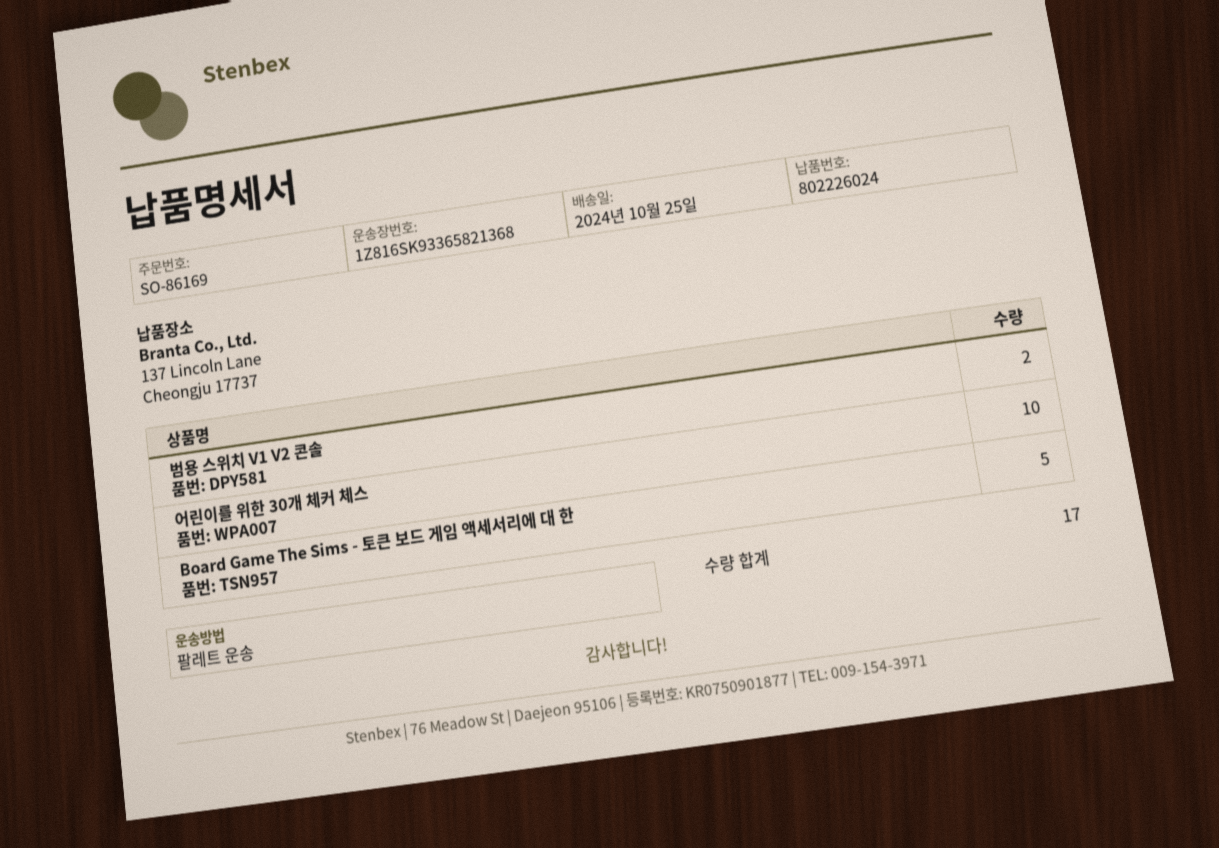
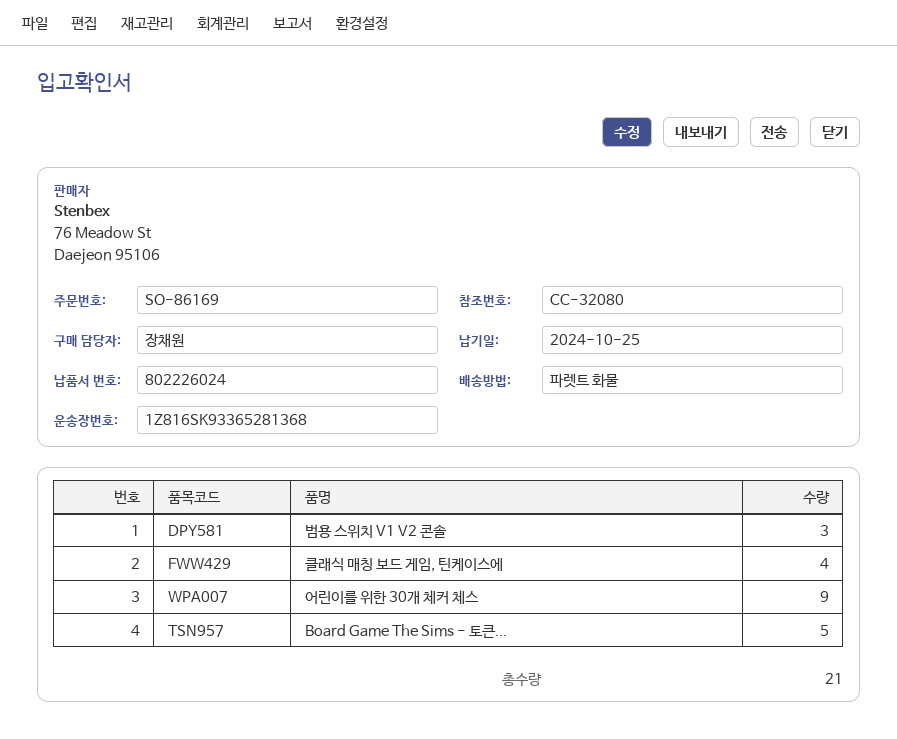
tracking number: 1Z816SK93365821368 -> 1Z816SK93365281368
범용 스위치 V1 V2 콘솔: 2 -> 3
어린이를 위한 30개 체커 체스: 10 -> 9
클래식 매칭 보드 게임, 틴케이스에: none -> 4
total quantity: 17 -> 21

